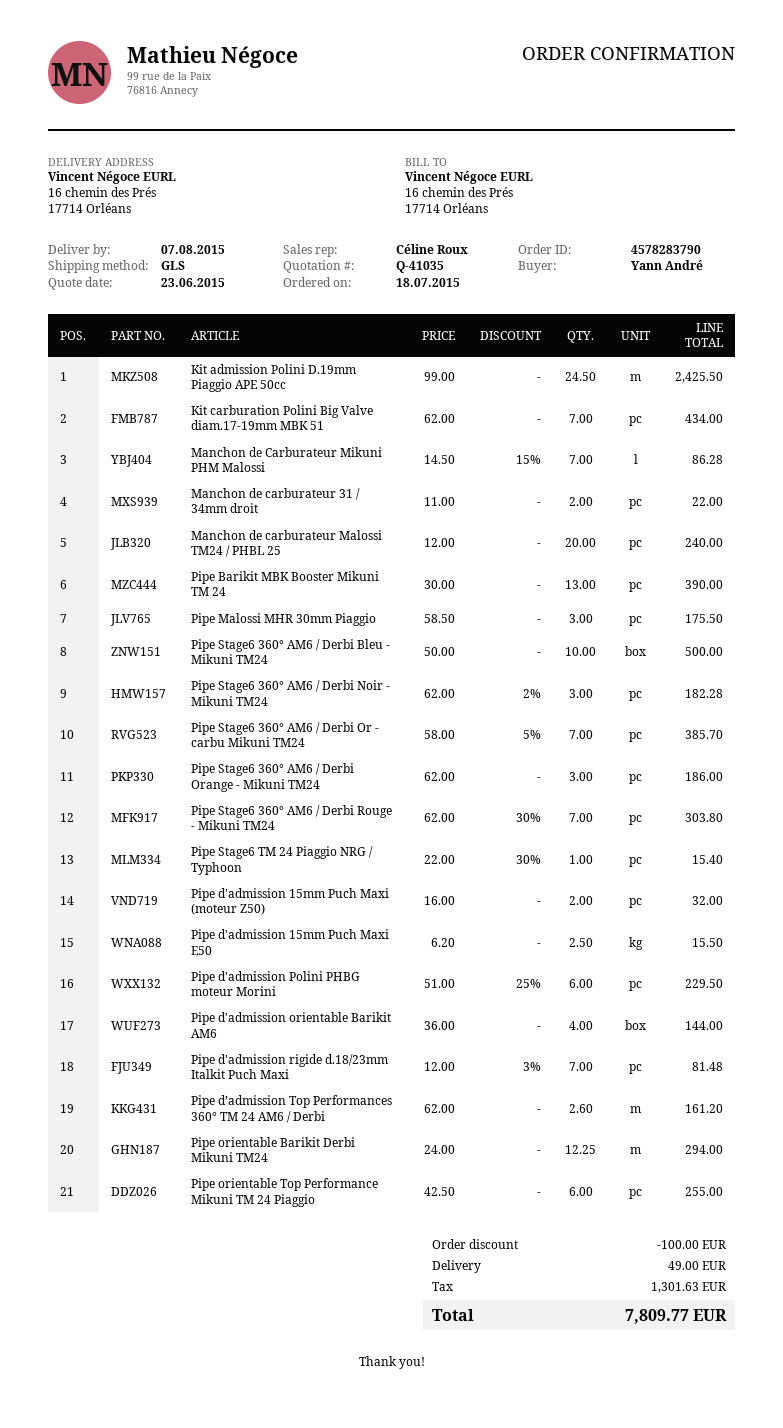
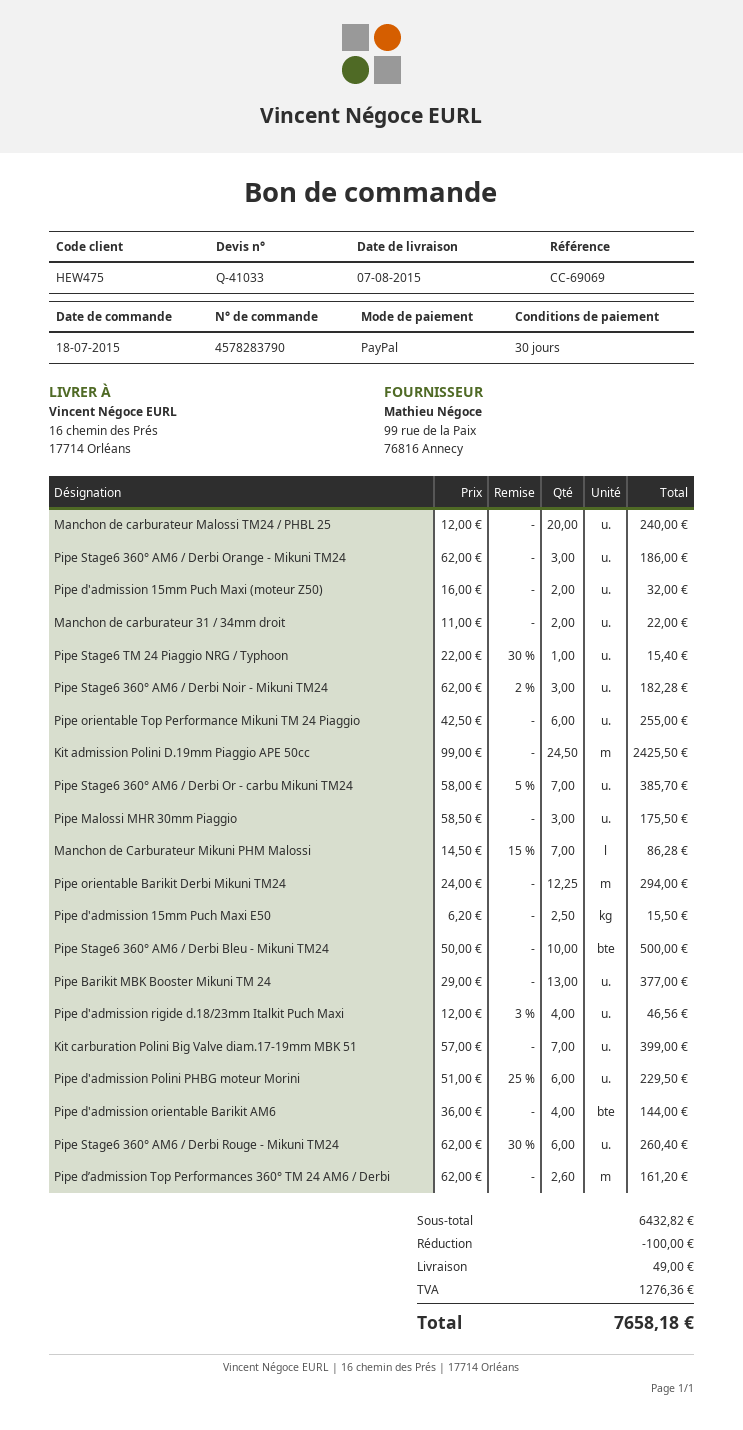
quote number: Q-41035 -> Q-41033
Kit carburation Polini Big Valve diam.17-19mm MBK 51: 7 x 62.00 = 434.00 -> 7 x 57.00 = 399.00
Pipe Barikit MBK Booster Mikuni TM 24: 13 x 30.00 = 390.00 -> 13 x 29.00 = 377.00
Pipe Stage6 360° AM6 / Derbi Rouge - Mikuni TM24: 7 x 62.00 - 30% = 303.80 -> 6 x 62.00 - 30% = 260.40
Pipe d'admission rigide d.18/23mm Italkit Puch Maxi: 7 x 12.00 - 3% = 81.48 -> 4 x 12.00 - 3% = 46.56
tax: 1301.63 -> 1276.36
total: 7809.77 -> 7658.18

